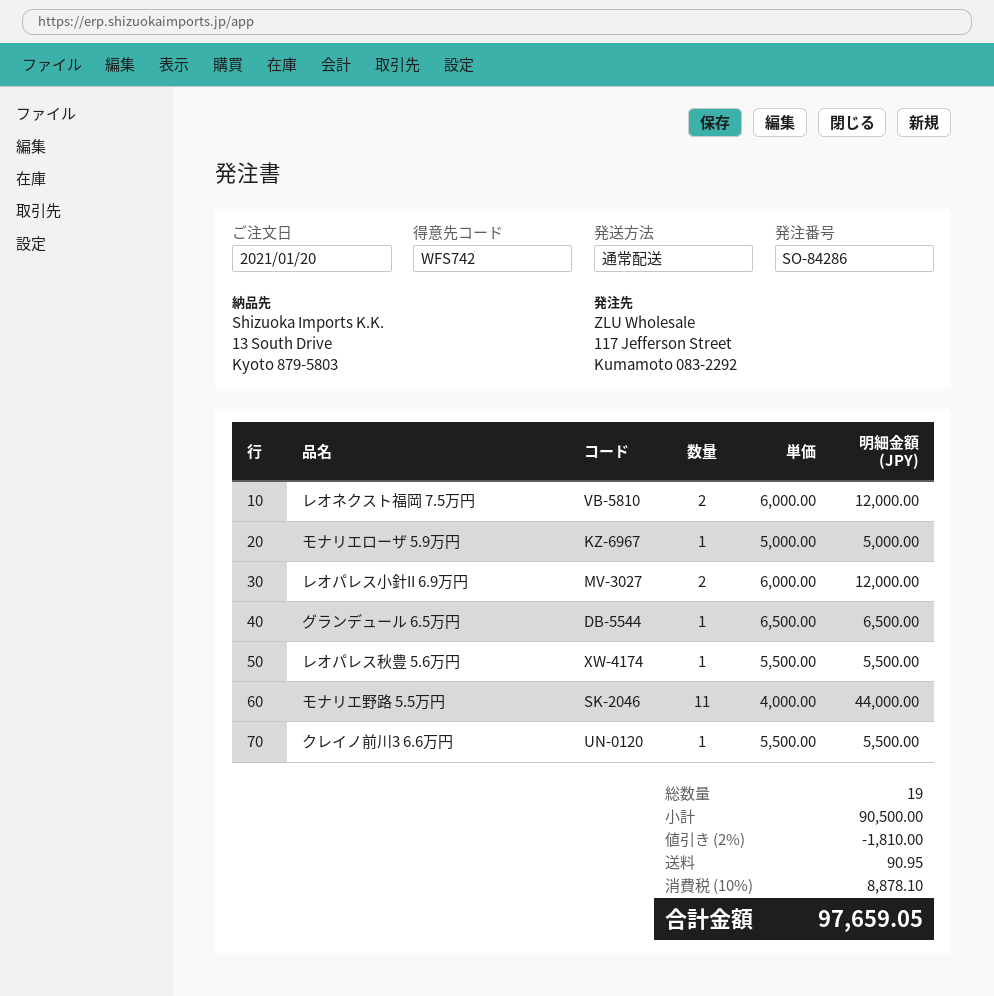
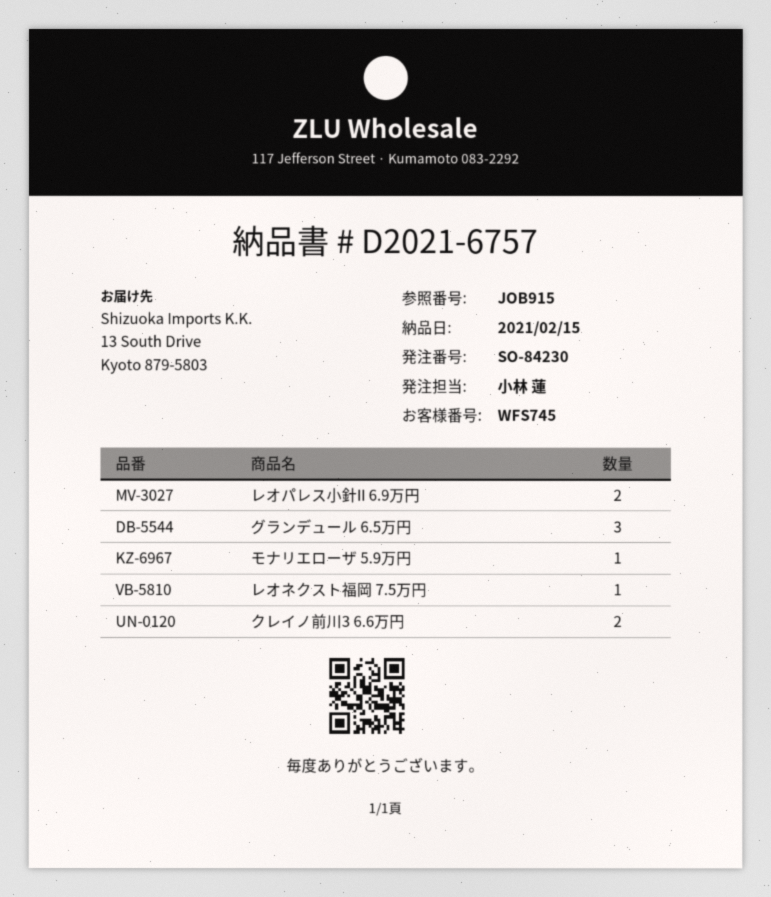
order number: SO-84286 -> SO-84230
customer number: WFS742 -> WFS745
レオネクスト福岡 7.5万円: 2 -> 1
グランデュール 6.5万円: 1 -> 3
レオパレス秋豊 5.6万円: 1 -> none
モナリエ野路 5.5万円: 11 -> none
クレイノ前川3 6.6万円: 1 -> 2

